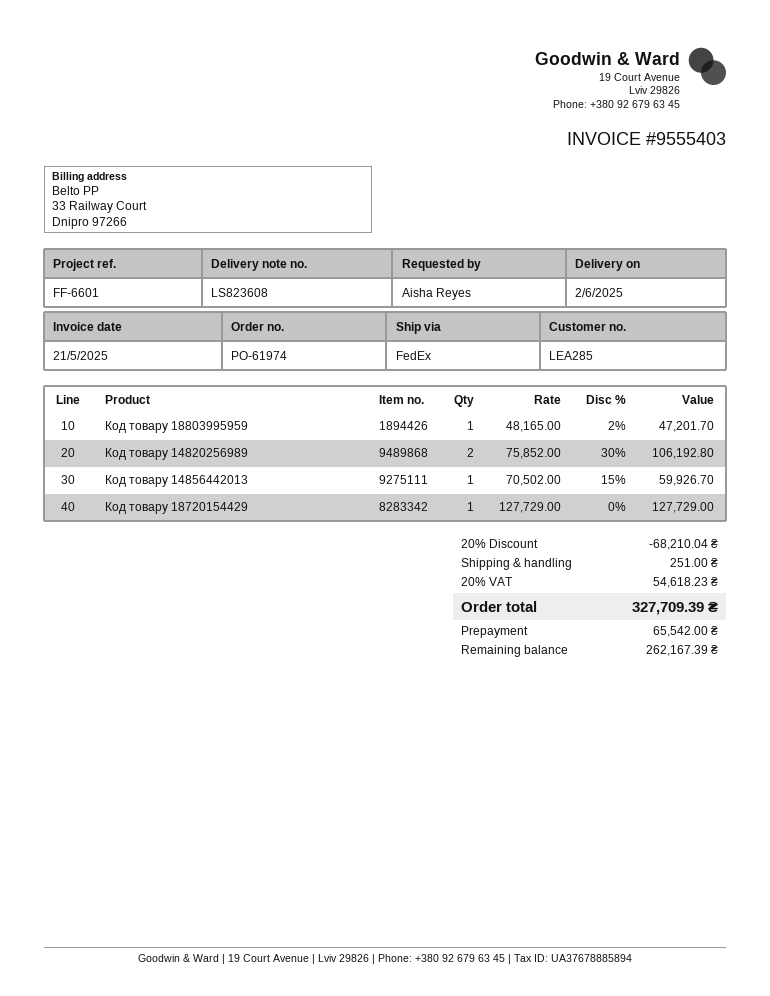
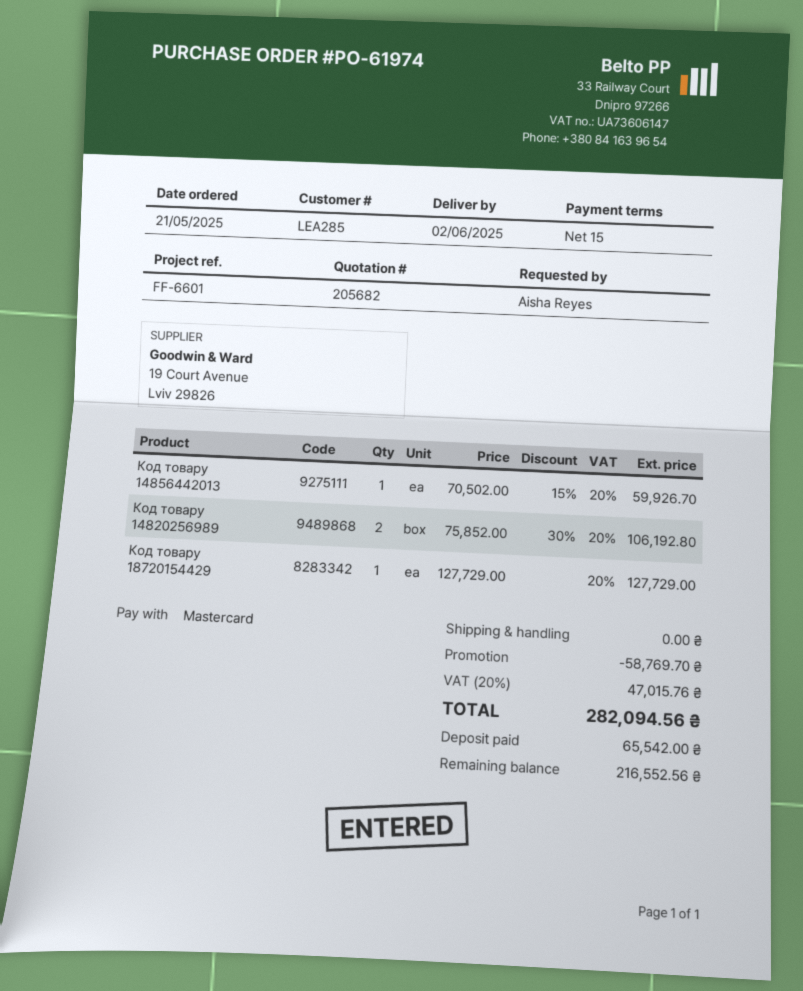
Код товару 18803995959: 1 x 48165.00 - 2% = 47201.70 -> none
discount: 68210.04 -> 58769.70
shipping: 251.00 -> 0.00
tax: 20% = 54618.23 -> 20% = 47015.76
total: 327709.39 -> 282094.56
balance: 262167.39 -> 216552.56

